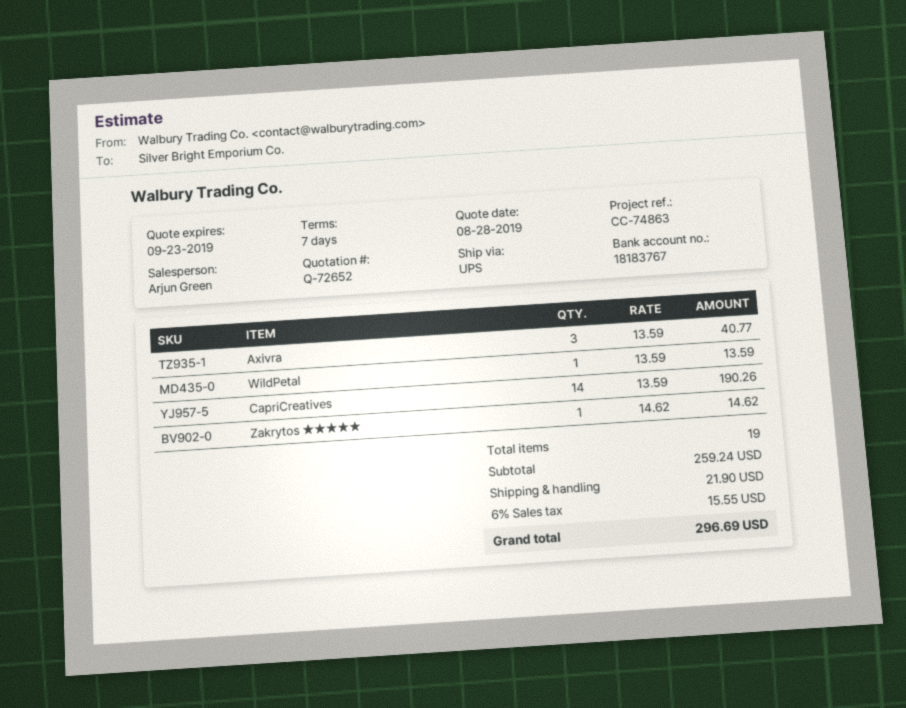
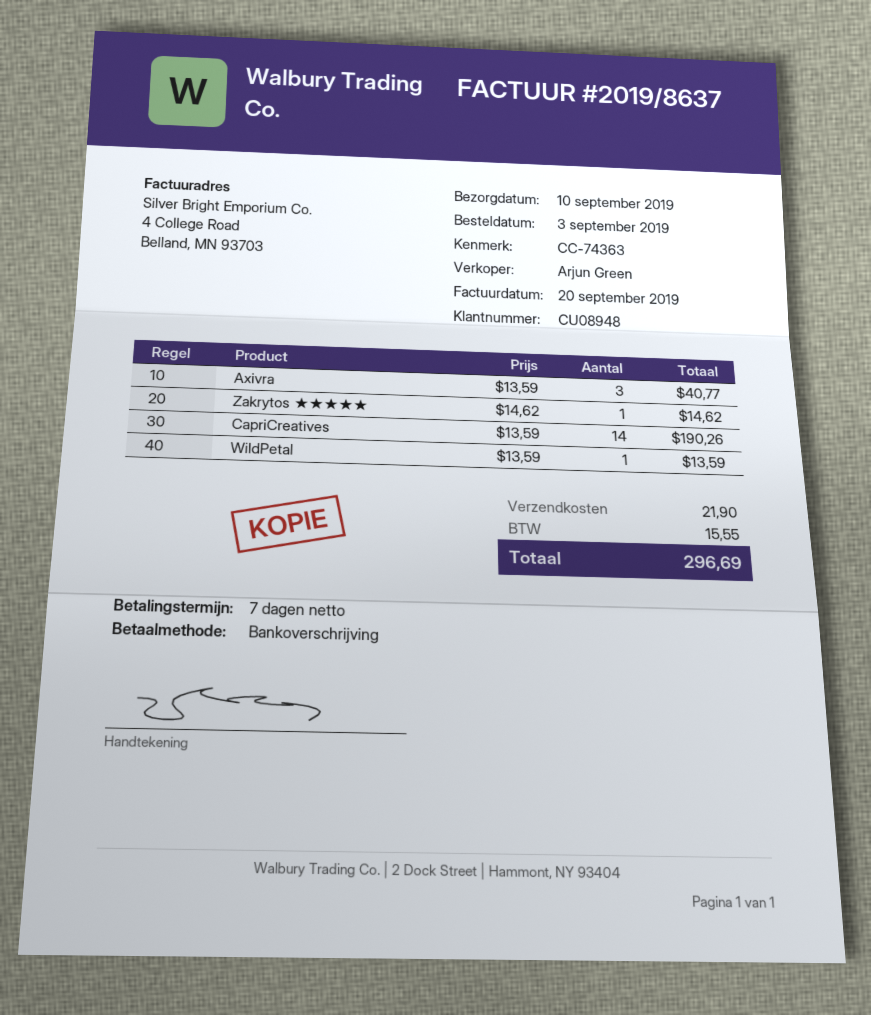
reference: CC-74863 -> CC-74363

